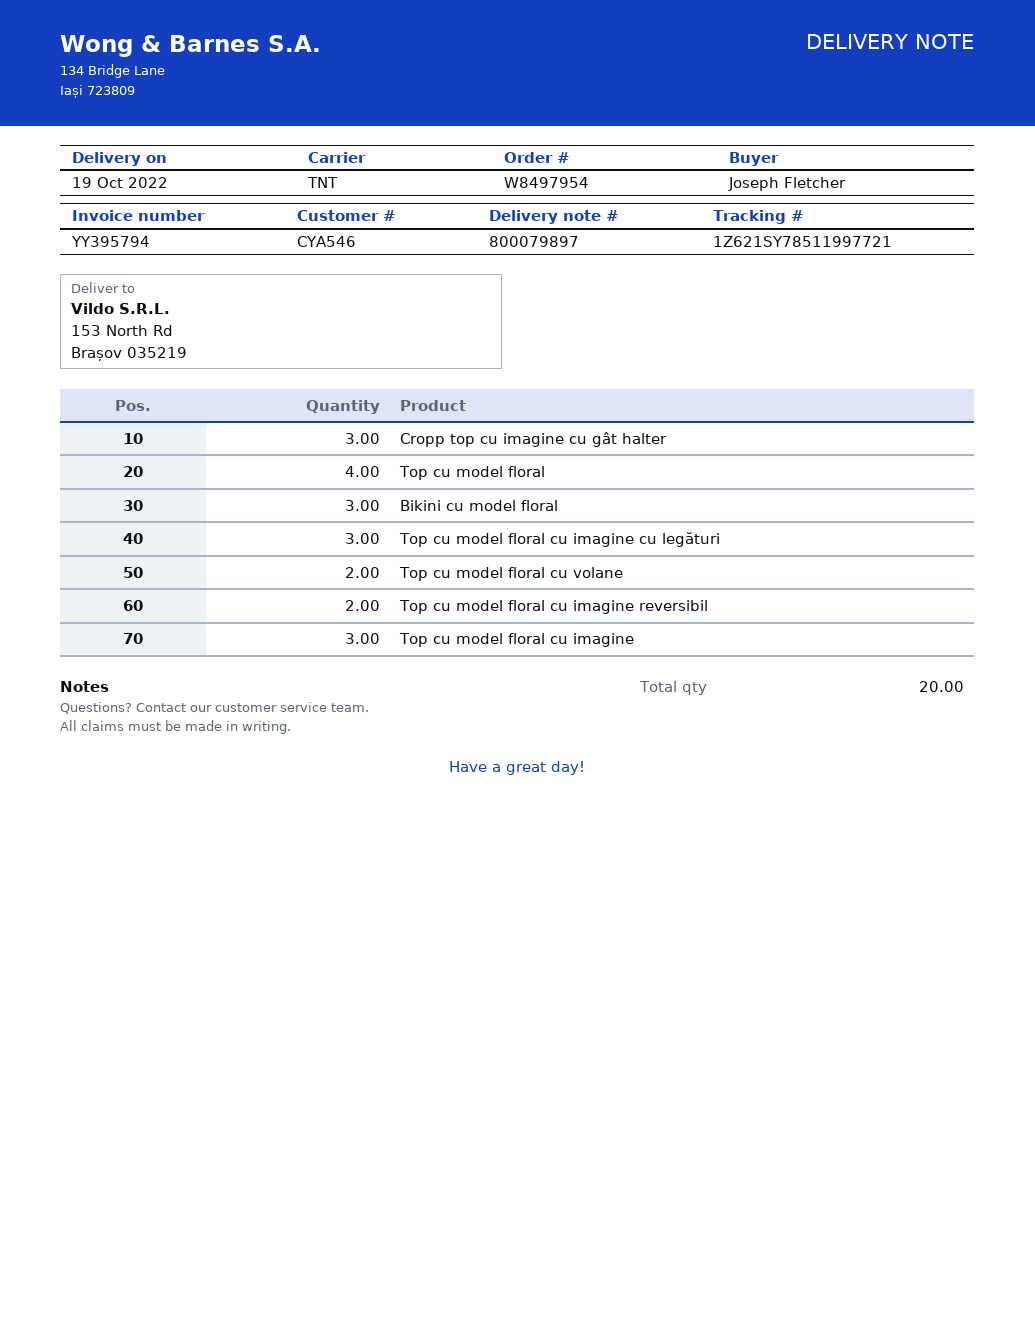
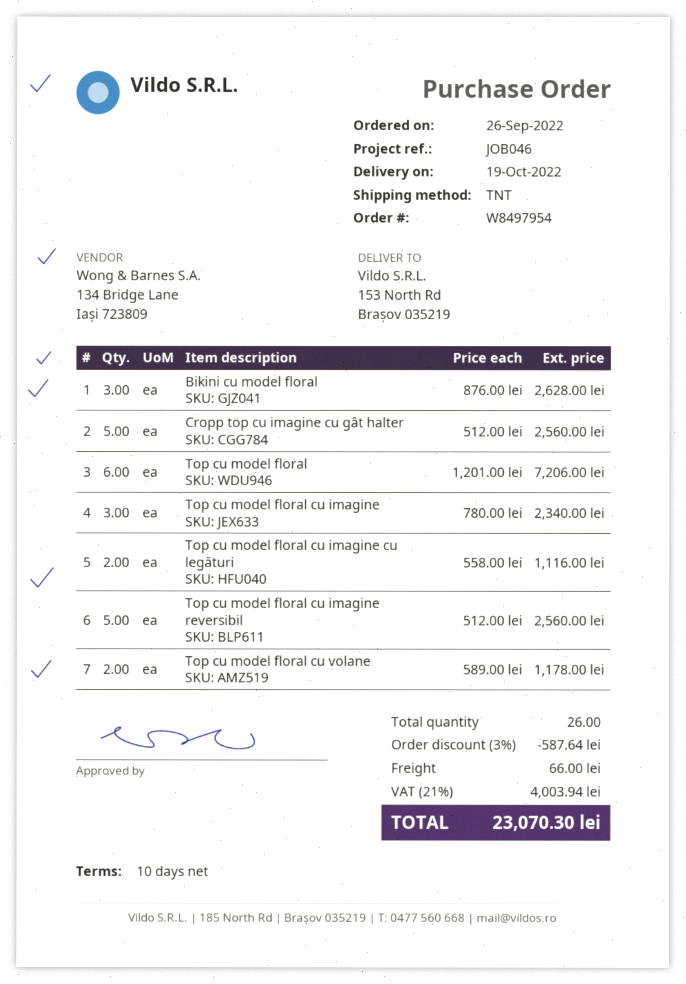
Cropp top cu imagine cu gât halter: 3 -> 5
Top cu model floral: 4 -> 6
Top cu model floral cu imagine cu legături: 3 -> 2
Top cu model floral cu imagine reversibil: 2 -> 5
total quantity: 20 -> 26

